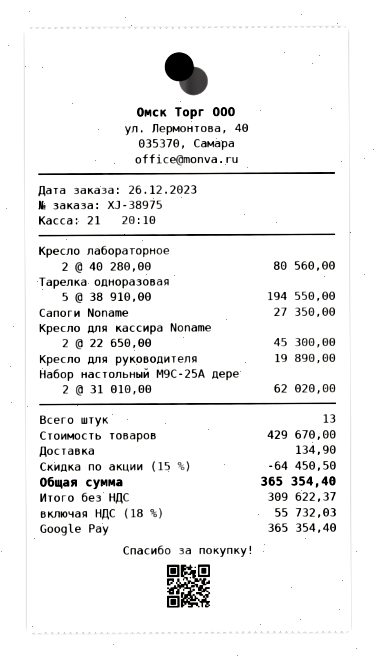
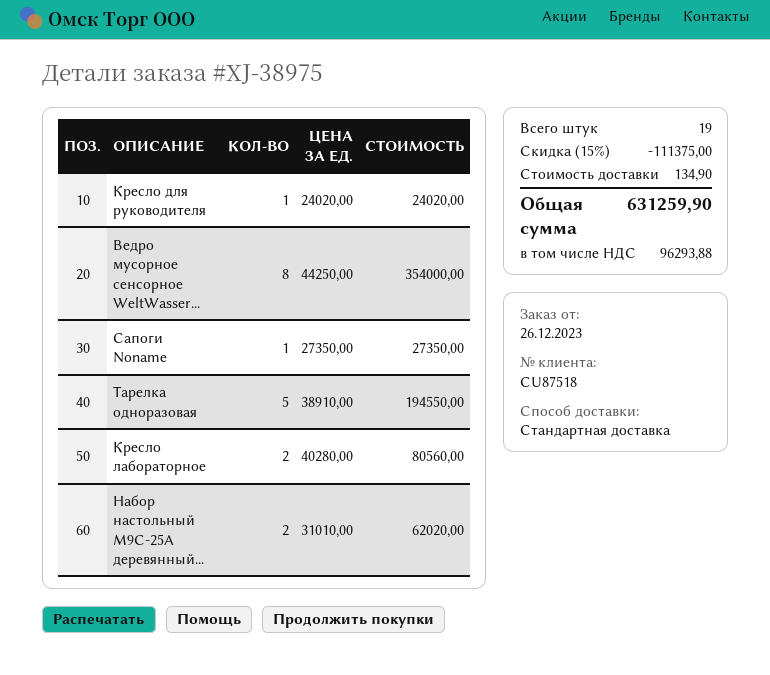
Кресло для кассира Noname: 2 x 22650.00 = 45300.00 -> none
Кресло для руководителя: 1 x 19890.00 = 19890.00 -> 1 x 24020.00 = 24020.00
Ведро мусорное сенсорное WeltWasser...: none -> 8 x 44250.00 = 354000.00
total quantity: 13 -> 19
discount: 15% = 64450.50 -> 15% = 111375.00
tax: 55732.03 -> 96293.88
total: 365354.40 -> 631259.90

